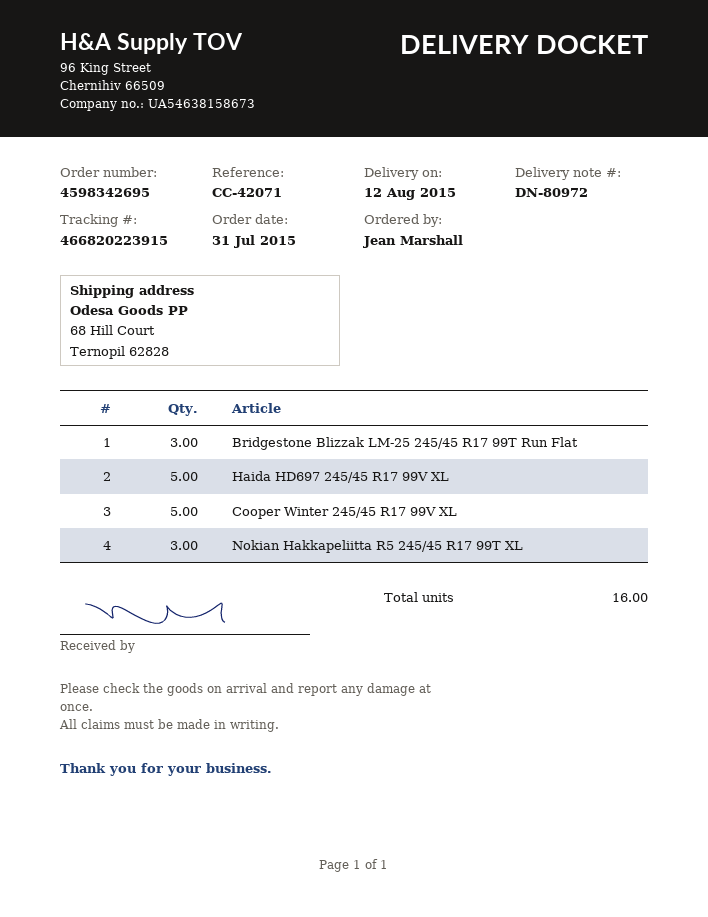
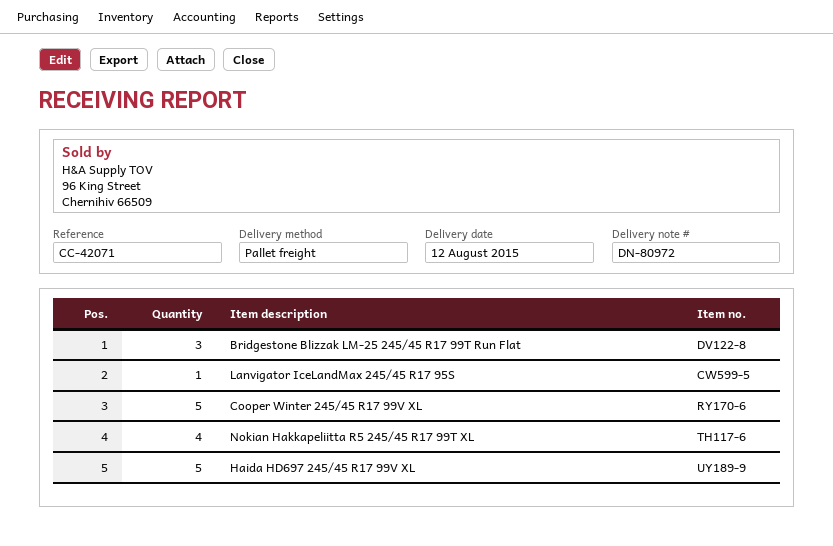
Nokian Hakkapeliitta R5 245/45 R17 99T XL: 3 -> 4
Lanvigator IceLandMax 245/45 R17 95S: none -> 1

